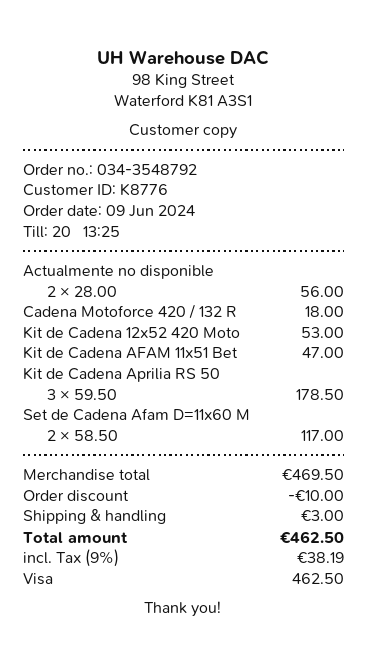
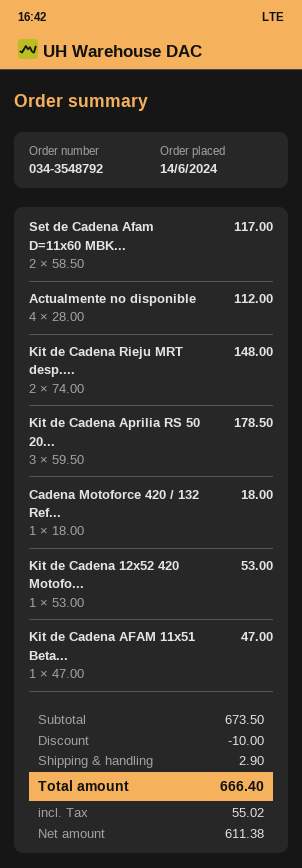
order date: 2024-06-09 -> 2024-06-14
Actualmente no disponible: 2 x 28.00 = 56.00 -> 4 x 28.00 = 112.00
Kit de Cadena Rieju MRT desp....: none -> 2 x 74.00 = 148.00
subtotal: 469.50 -> 673.50
shipping: 3.00 -> 2.90
tax: 38.19 -> 55.02
total: 462.50 -> 666.40

